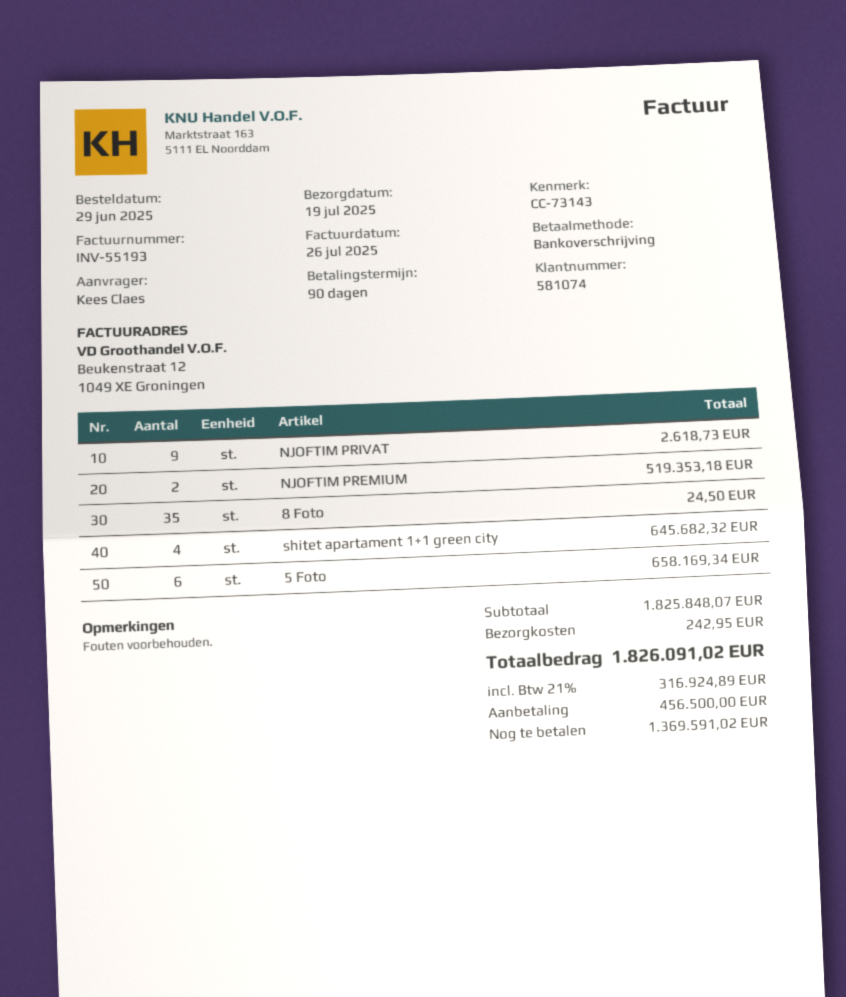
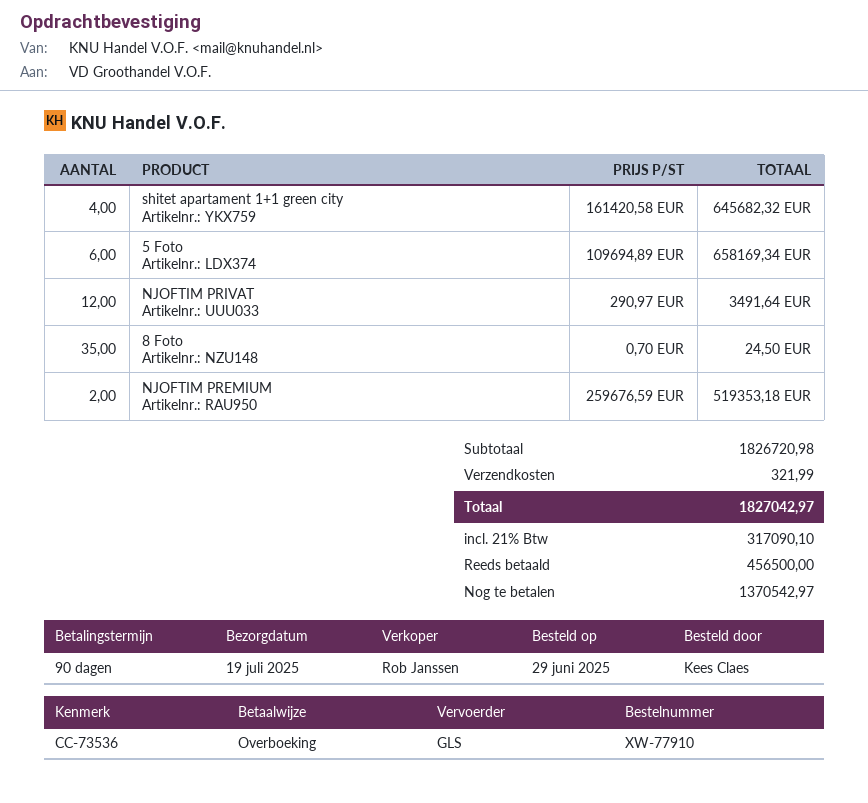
reference: CC-73143 -> CC-73536
NJOFTIM PRIVAT: 9 for 2618.73 -> 12 for 3491.64
subtotal: 1825848.07 -> 1826720.98
shipping: 242.95 -> 321.99
tax: 21% = 316924.89 -> 21% = 317090.10
total: 1826091.02 -> 1827042.97
balance: 1369591.02 -> 1370542.97

